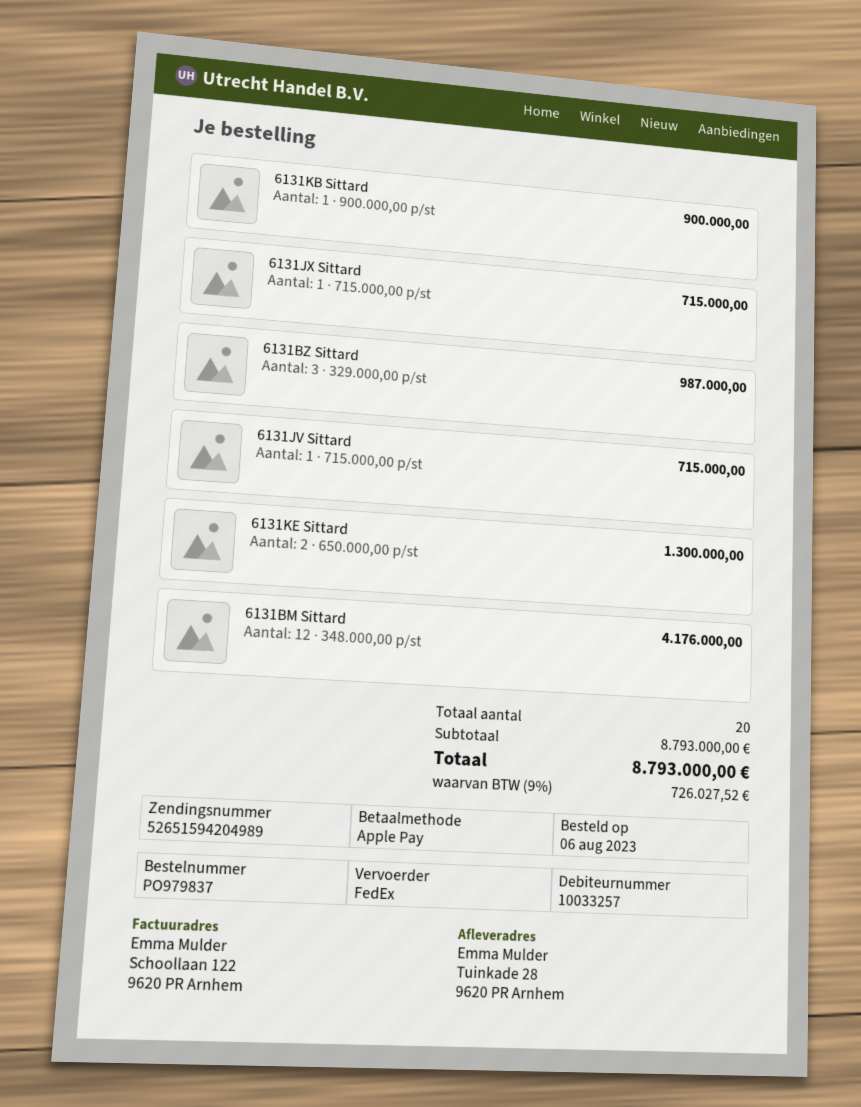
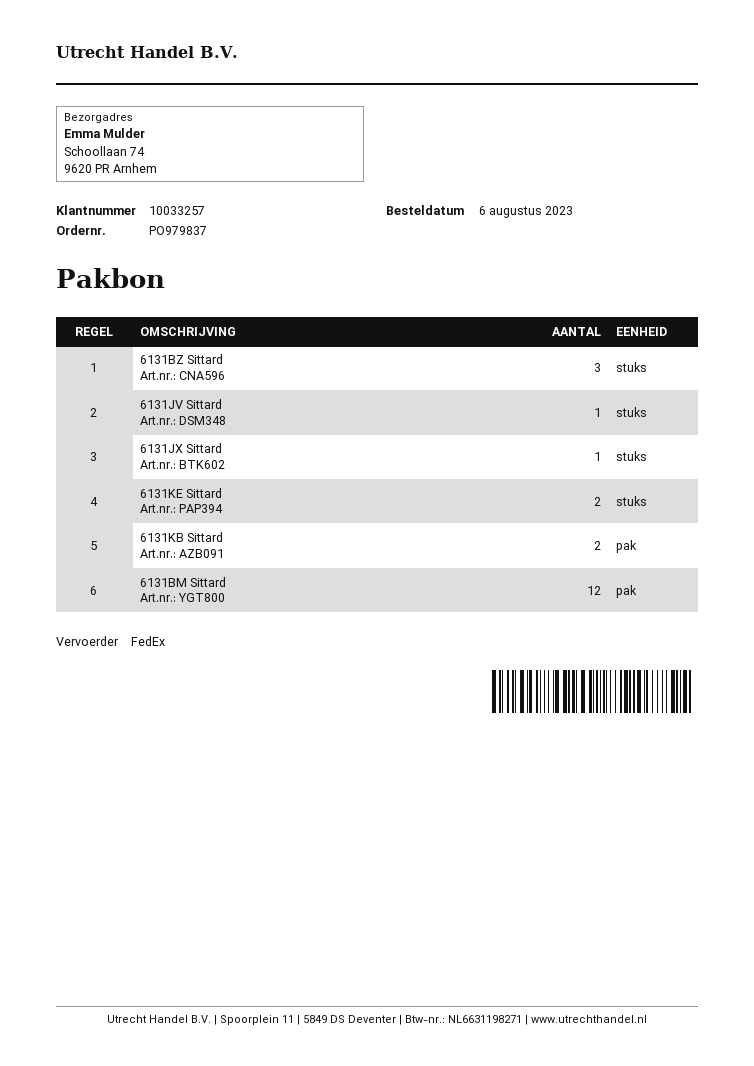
ship to: Tuinkade 28, 9620 PR Arnhem -> Schoollaan 74, 9620 PR Arnhem
6131KB Sittard: 1 -> 2

